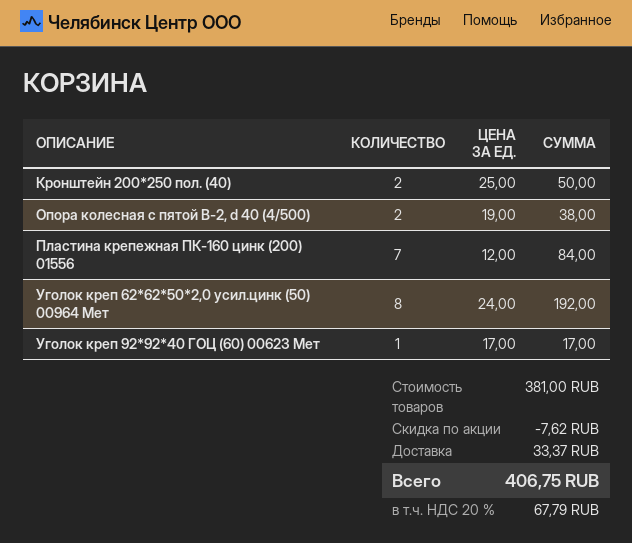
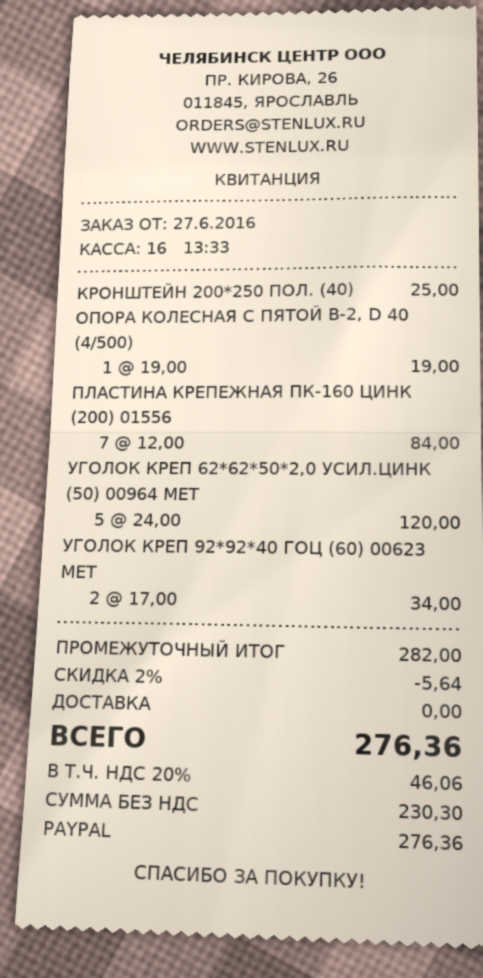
Кронштейн 200*250 пол. (40): 2 x 25.00 = 50.00 -> 1 x 25.00 = 25.00
Опора колесная с пятой B-2, d 40 (4/500): 2 x 19.00 = 38.00 -> 1 x 19.00 = 19.00
Уголок креп 62*62*50*2,0 усил.цинк (50) 00964 Мет: 8 x 24.00 = 192.00 -> 5 x 24.00 = 120.00
Уголок креп 92*92*40 ГОЦ (60) 00623 Мет: 1 x 17.00 = 17.00 -> 2 x 17.00 = 34.00
subtotal: 381.00 -> 282.00
discount: 7.62 -> 5.64
shipping: 33.37 -> 0.00
tax: 20% = 67.79 -> 20% = 46.06
total: 406.75 -> 276.36

